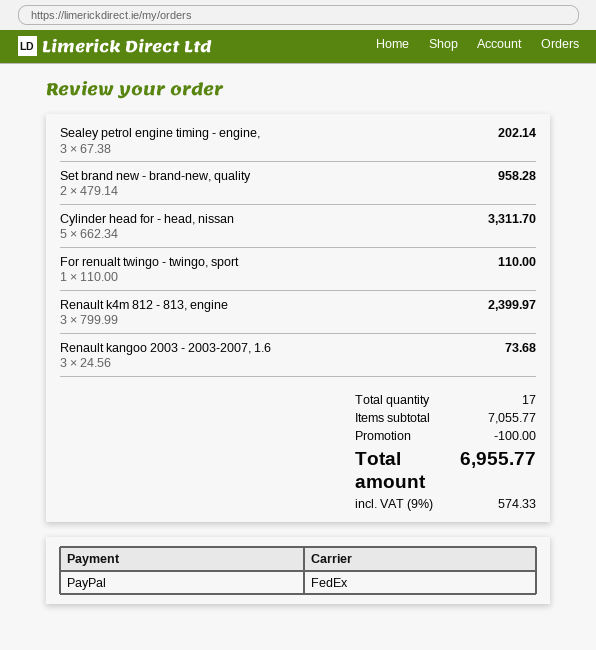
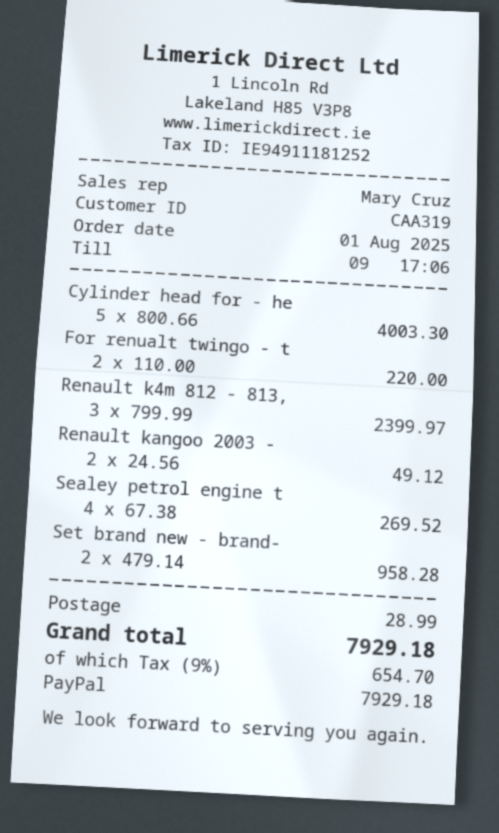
Sealey petrol engine timing - engine,: 3 x 67.38 = 202.14 -> 4 x 67.38 = 269.52
Cylinder head for - head, nissan: 5 x 662.34 = 3311.70 -> 5 x 800.66 = 4003.30
For renualt twingo - twingo, sport: 1 x 110.00 = 110.00 -> 2 x 110.00 = 220.00
Renault kangoo 2003 - 2003-2007, 1.6: 3 x 24.56 = 73.68 -> 2 x 24.56 = 49.12
discount: 100.00 -> none
shipping: none -> 28.99
tax: 9% = 574.33 -> 9% = 654.70
total: 6955.77 -> 7929.18

